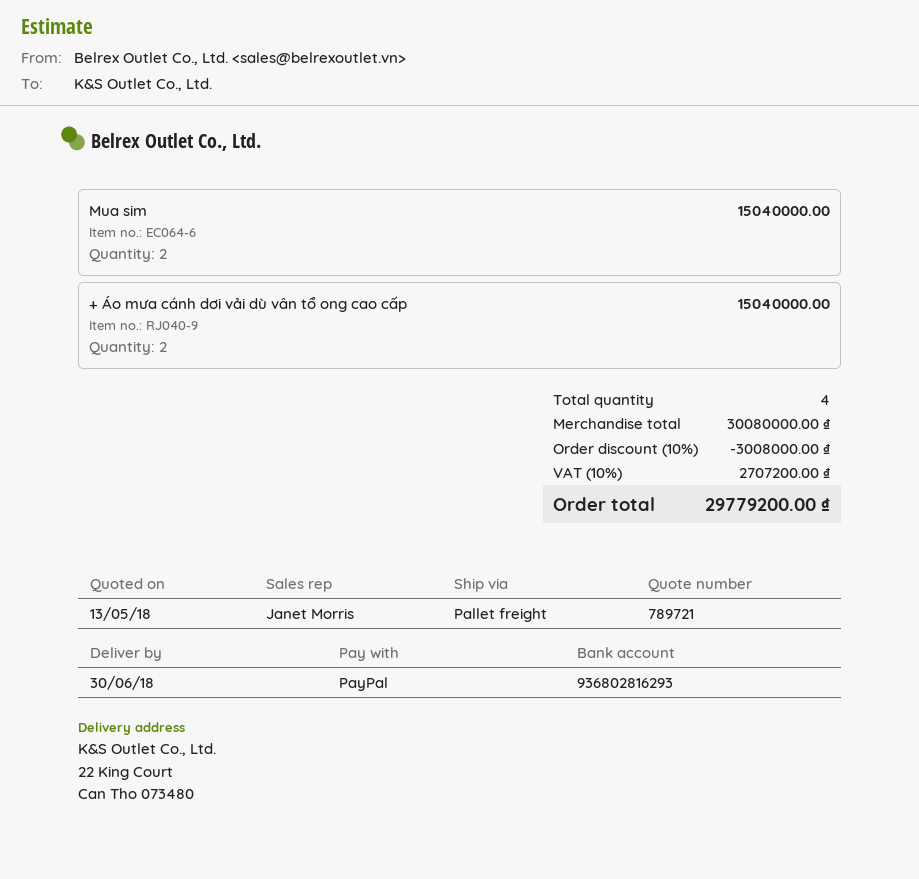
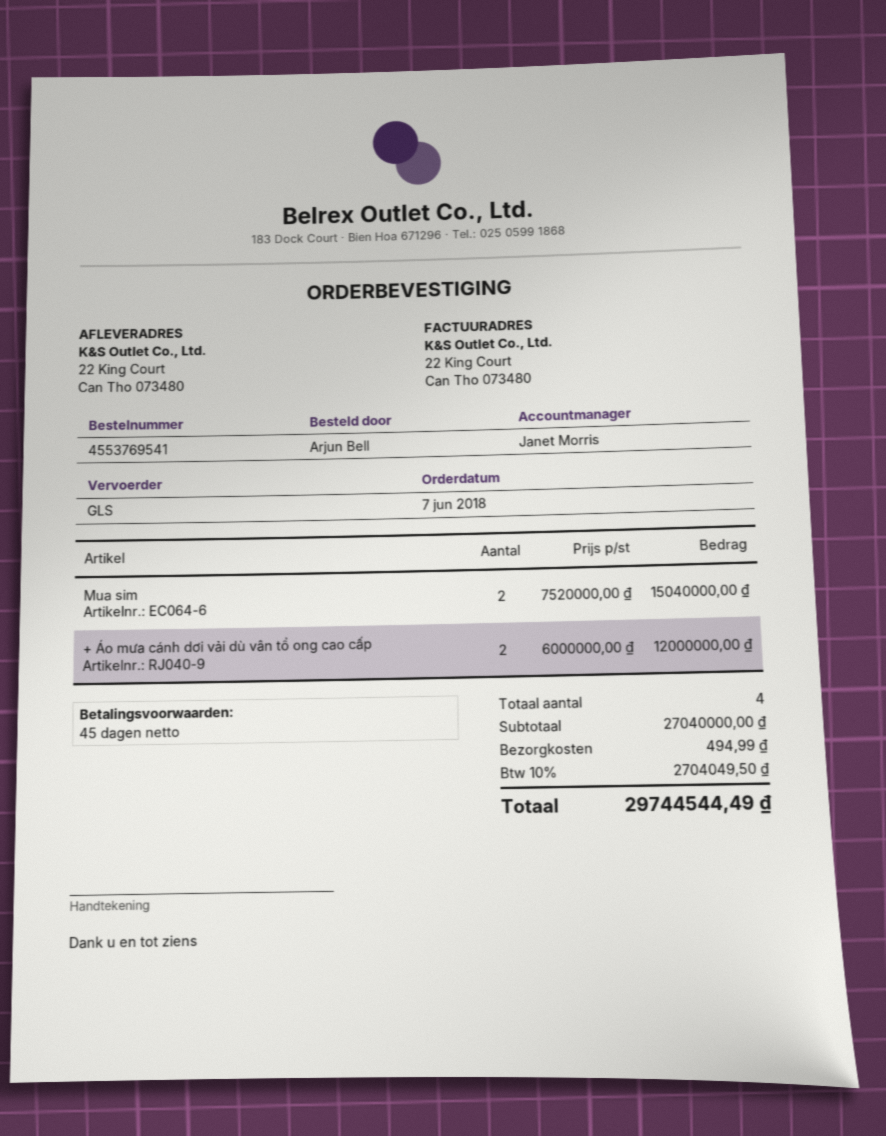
shipping method: pallet freight -> GLS
+ Áo mưa cánh dơi vải dù vân tổ ong cao cấp: 2 for 15040000.00 -> 2 for 12000000.00
subtotal: 30080000.00 -> 27040000.00
discount: 10% = 3008000.00 -> none
shipping: none -> 494.99
tax: 10% = 2707200.00 -> 10% = 2704049.50
total: 29779200.00 -> 29744544.49

